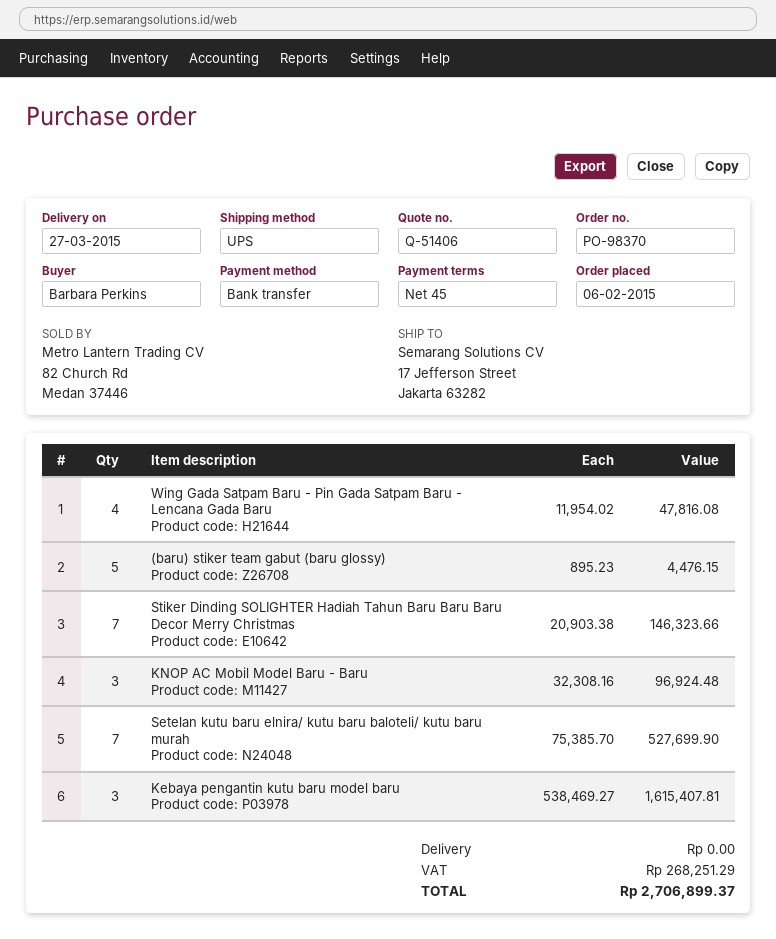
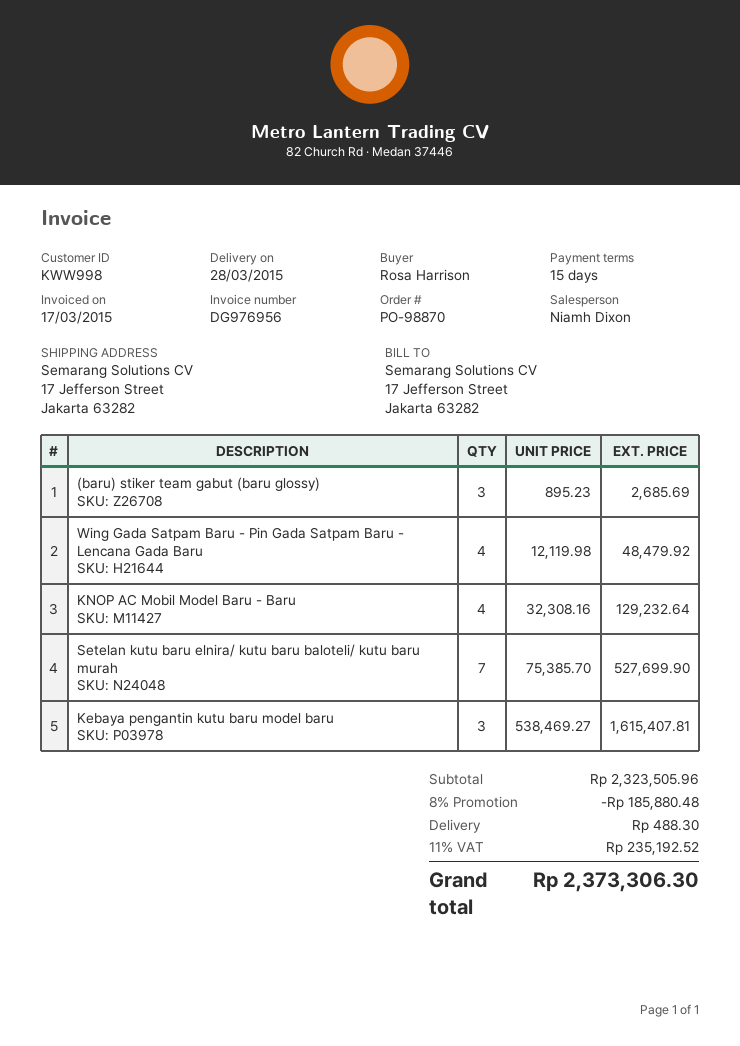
order number: PO-98370 -> PO-98870
delivery date: 2015-03-27 -> 2015-03-28
payment terms: 45 days -> 15 days
ordered by: Barbara Perkins -> Rosa Harrison
Wing Gada Satpam Baru - Pin Gada Satpam Baru - Lencana Gada Baru: 4 x 11954.02 = 47816.08 -> 4 x 12119.98 = 48479.92
(baru) stiker team gabut (baru glossy): 5 x 895.23 = 4476.15 -> 3 x 895.23 = 2685.69
Stiker Dinding SOLIGHTER Hadiah Tahun Baru Baru Baru Decor Merry Christmas: 7 x 20903.38 = 146323.66 -> none
KNOP AC Mobil Model Baru - Baru: 3 x 32308.16 = 96924.48 -> 4 x 32308.16 = 129232.64
discount: none -> 8% = 185880.48
shipping: 0.00 -> 488.30
tax: 268251.29 -> 235192.52
total: 2706899.37 -> 2373306.30

